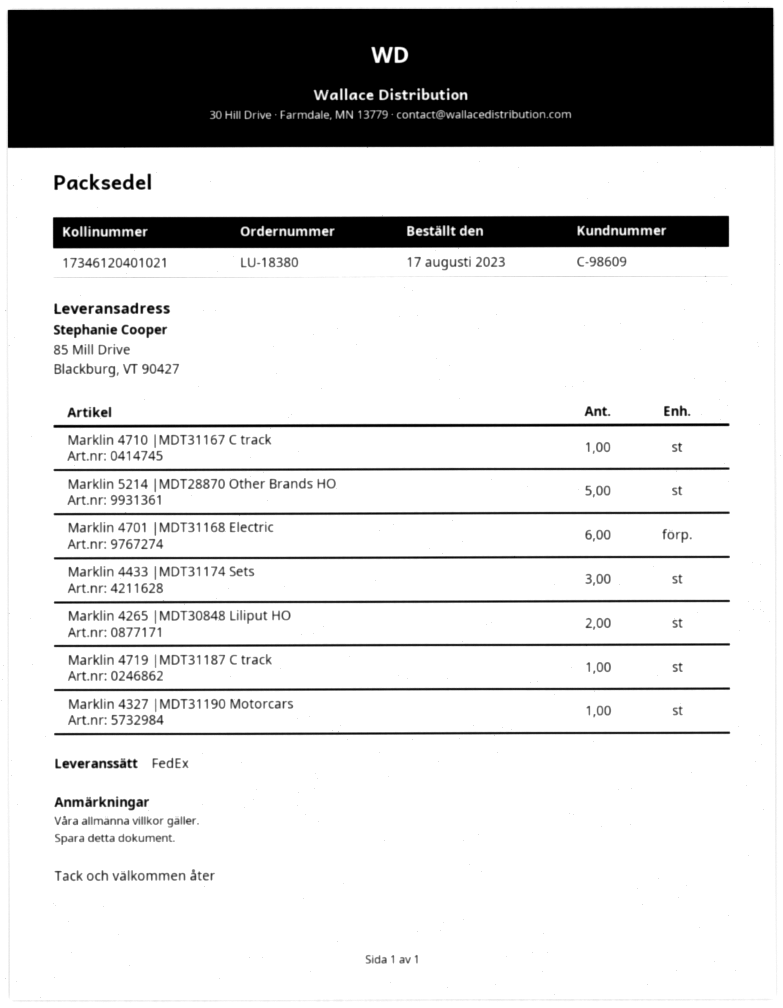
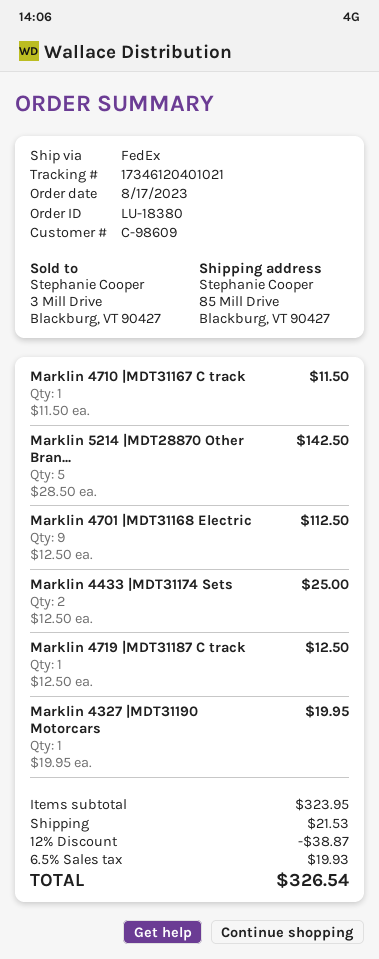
Marklin 4701 |MDT31168 Electric: 6 -> 9
Marklin 4433 |MDT31174 Sets: 3 -> 2
Marklin 4265 |MDT30848 Liliput HO: 2 -> none

